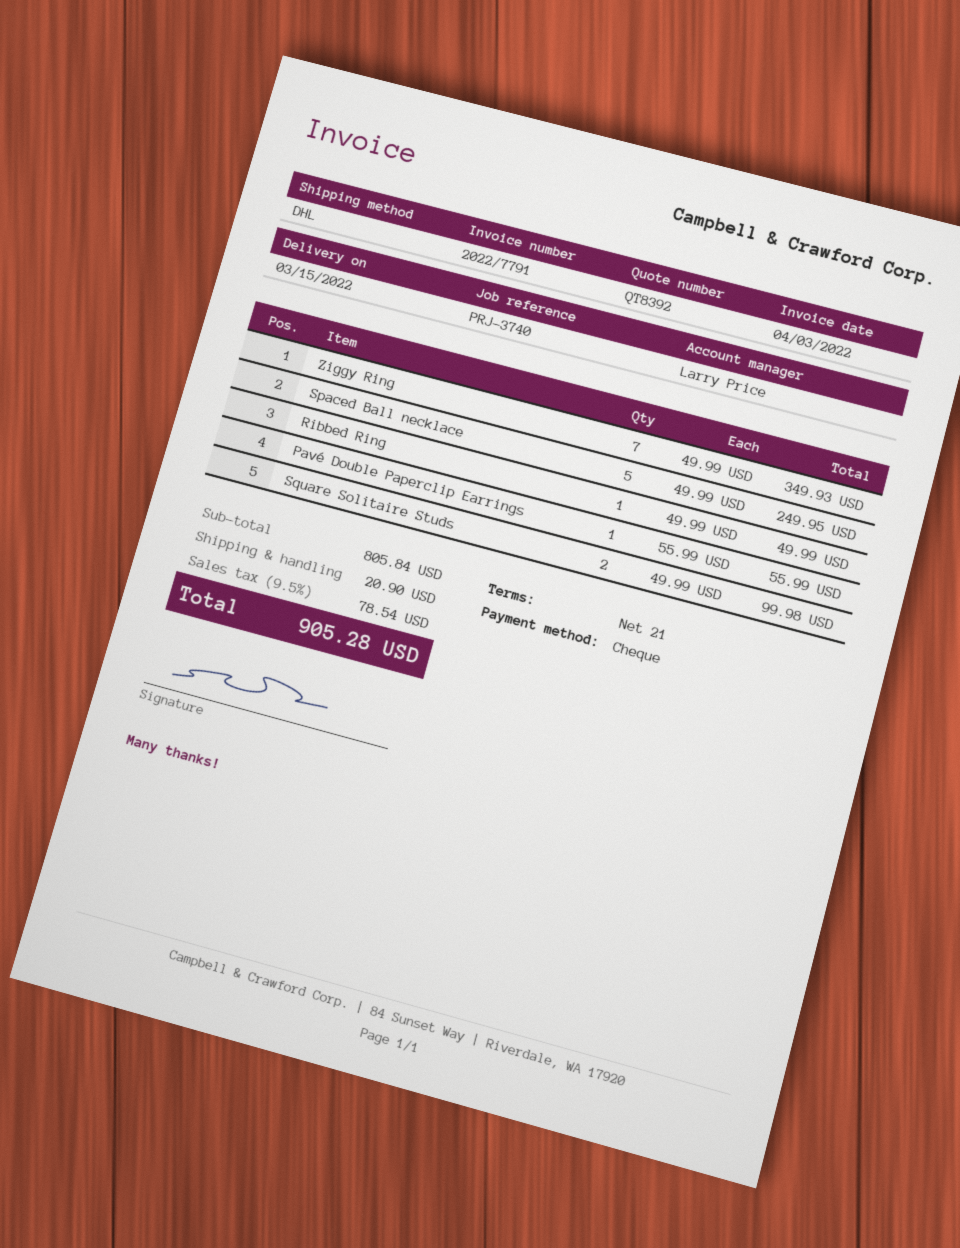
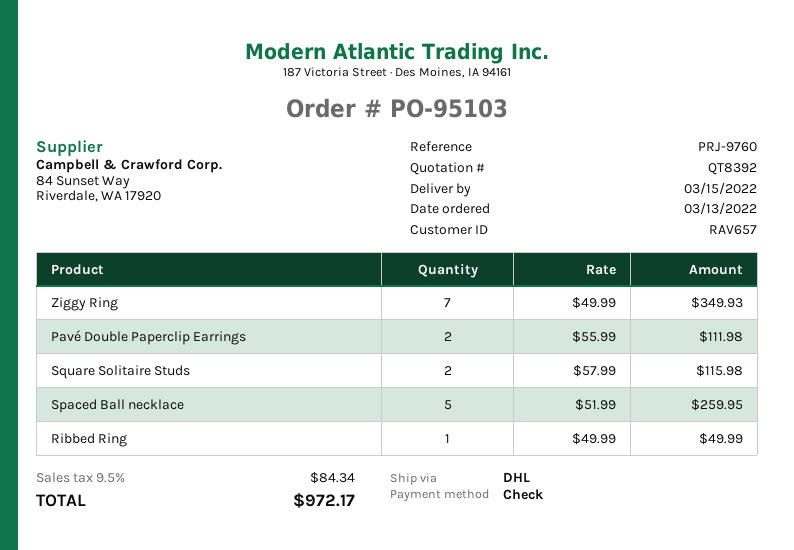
reference: PRJ-3740 -> PRJ-9760
Spaced Ball necklace: 5 x 49.99 = 249.95 -> 5 x 51.99 = 259.95
Pavé Double Paperclip Earrings: 1 x 55.99 = 55.99 -> 2 x 55.99 = 111.98
Square Solitaire Studs: 2 x 49.99 = 99.98 -> 2 x 57.99 = 115.98
shipping: 20.90 -> none
tax: 9.5% = 78.54 -> 9.5% = 84.34
total: 905.28 -> 972.17

